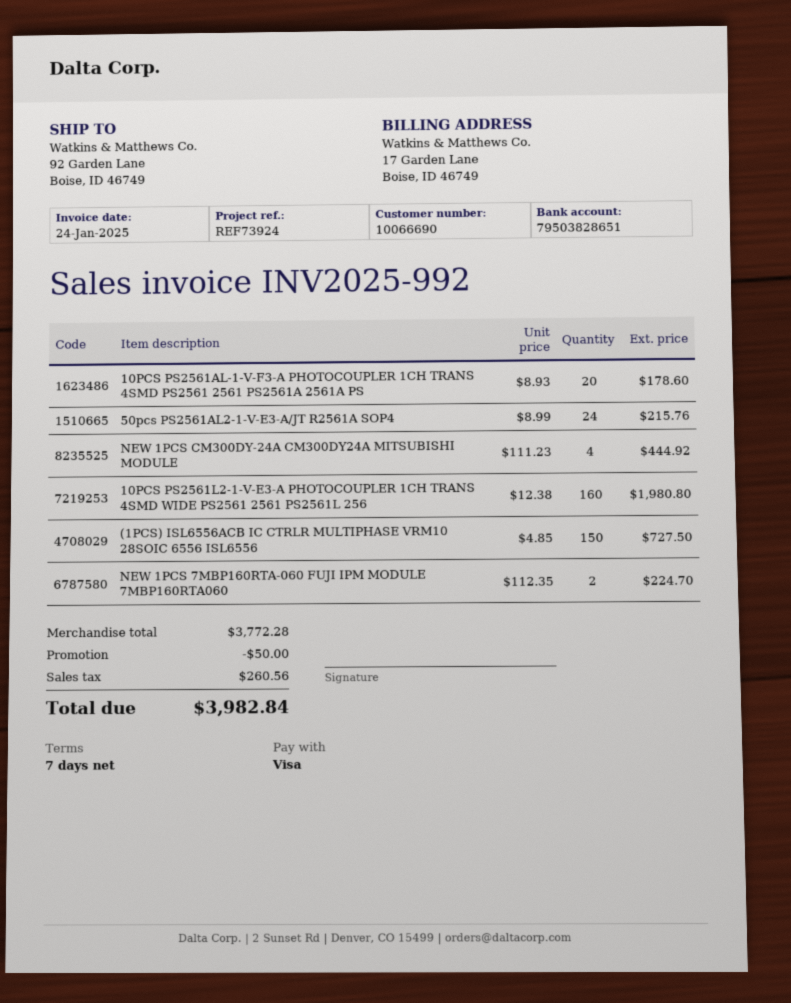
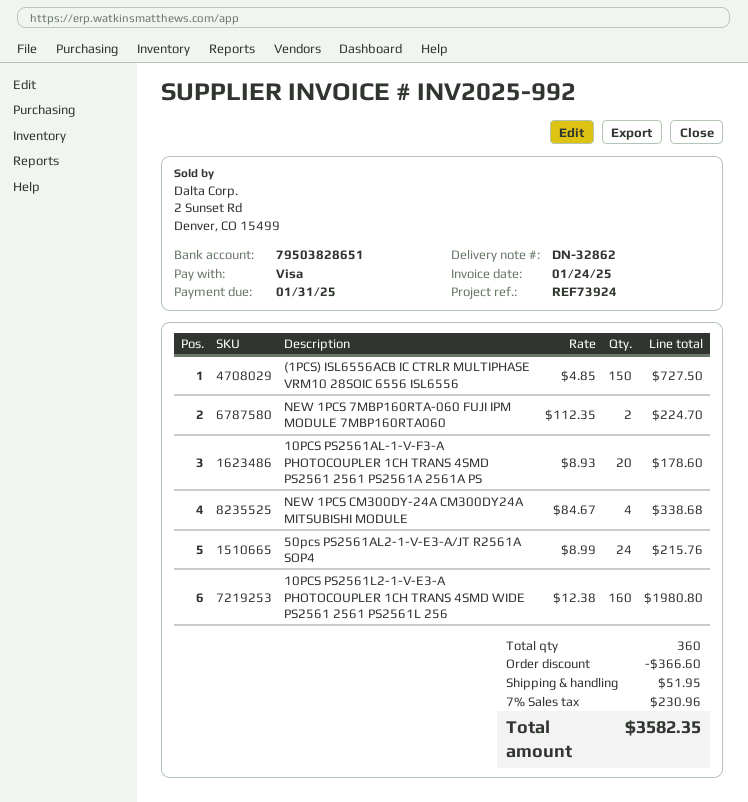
NEW 1PCS CM300DY-24A CM300DY24A MITSUBISHI MODULE: 4 x 111.23 = 444.92 -> 4 x 84.67 = 338.68
discount: 50.00 -> 366.60
shipping: none -> 51.95
tax: 260.56 -> 230.96
total: 3982.84 -> 3582.35

